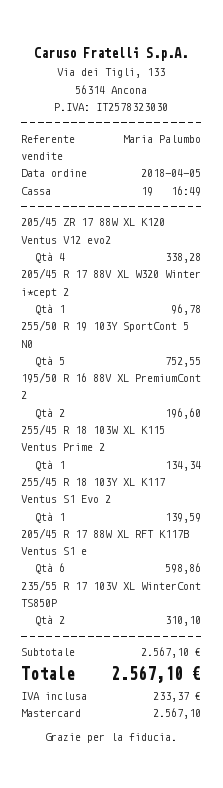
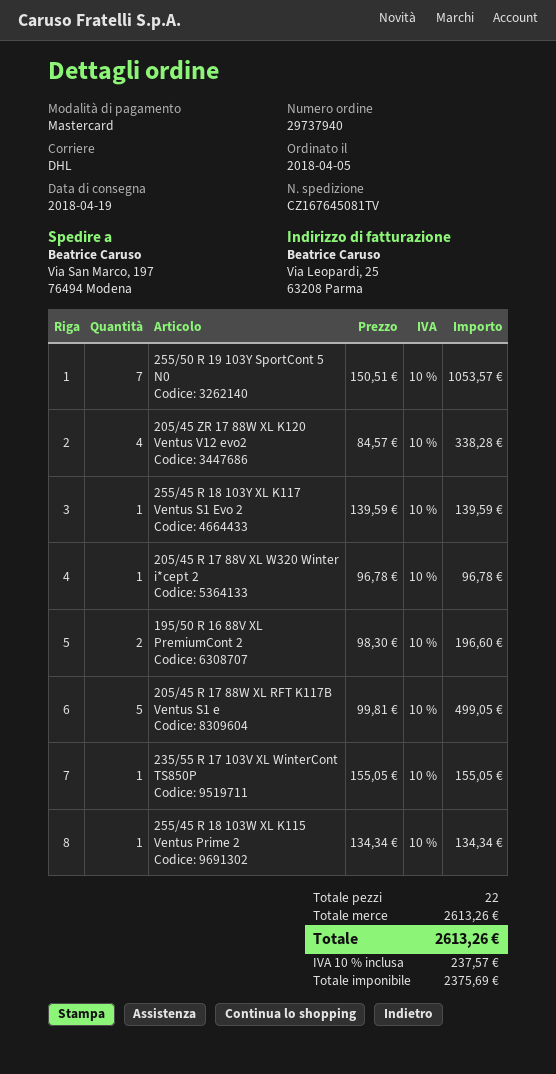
255/50 R 19 103Y SportCont 5 N0: 5 for 752.55 -> 7 for 1053.57
205/45 R 17 88W XL RFT K117B Ventus S1 e: 6 for 598.86 -> 5 for 499.05
235/55 R 17 103V XL WinterCont TS850P: 2 for 310.10 -> 1 for 155.05
subtotal: 2567.10 -> 2613.26
tax: 233.37 -> 237.57
total: 2567.10 -> 2613.26

